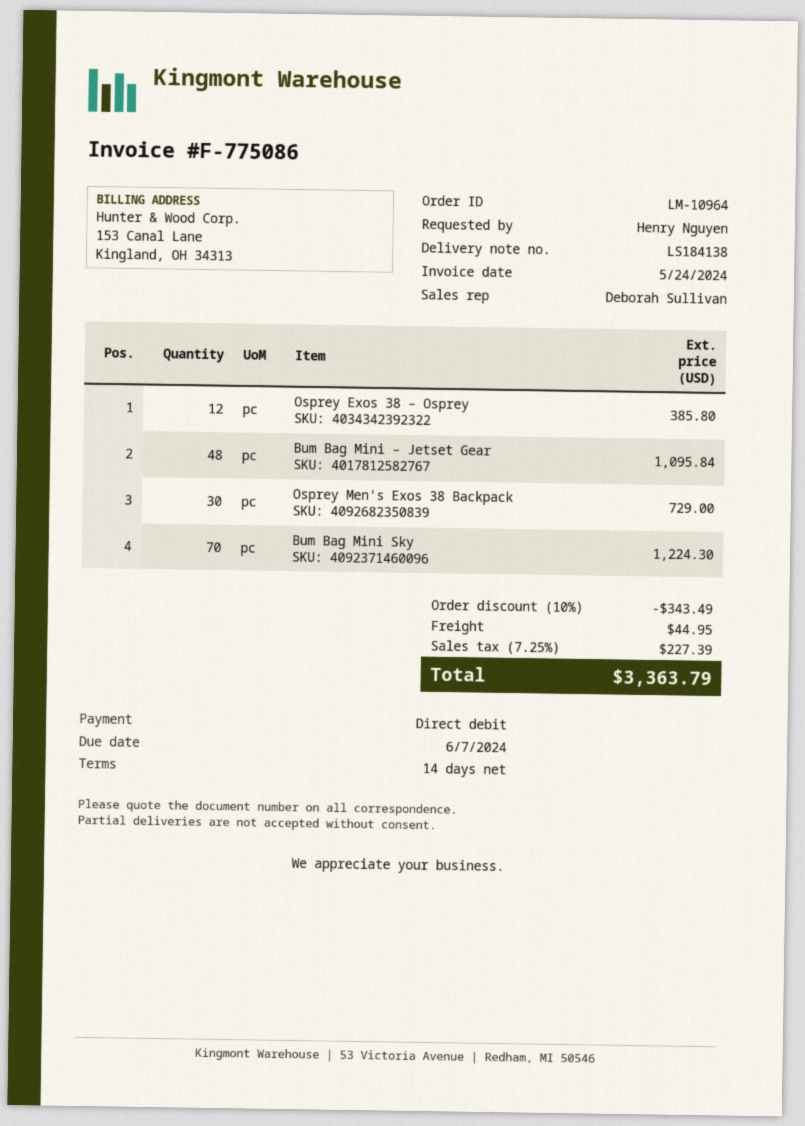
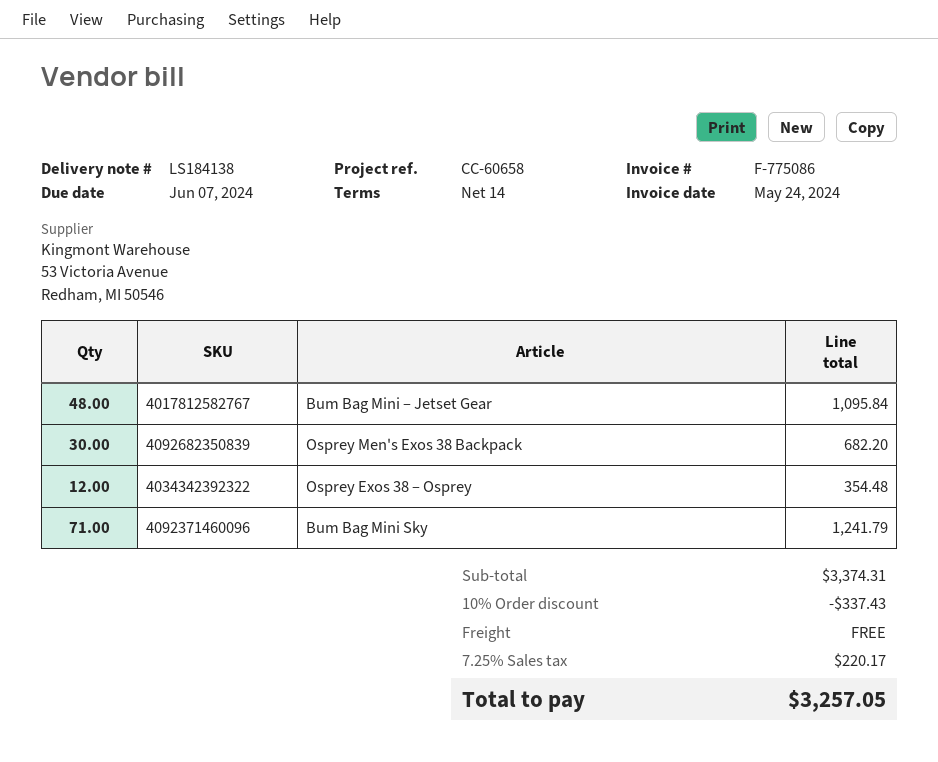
Osprey Exos 38 – Osprey: 12 for 385.80 -> 12 for 354.48
Osprey Men's Exos 38 Backpack: 30 for 729.00 -> 30 for 682.20
Bum Bag Mini Sky: 70 for 1224.30 -> 71 for 1241.79
discount: 10% = 343.49 -> 10% = 337.43
shipping: 44.95 -> 0.00
tax: 7.25% = 227.39 -> 7.25% = 220.17
total: 3363.79 -> 3257.05

